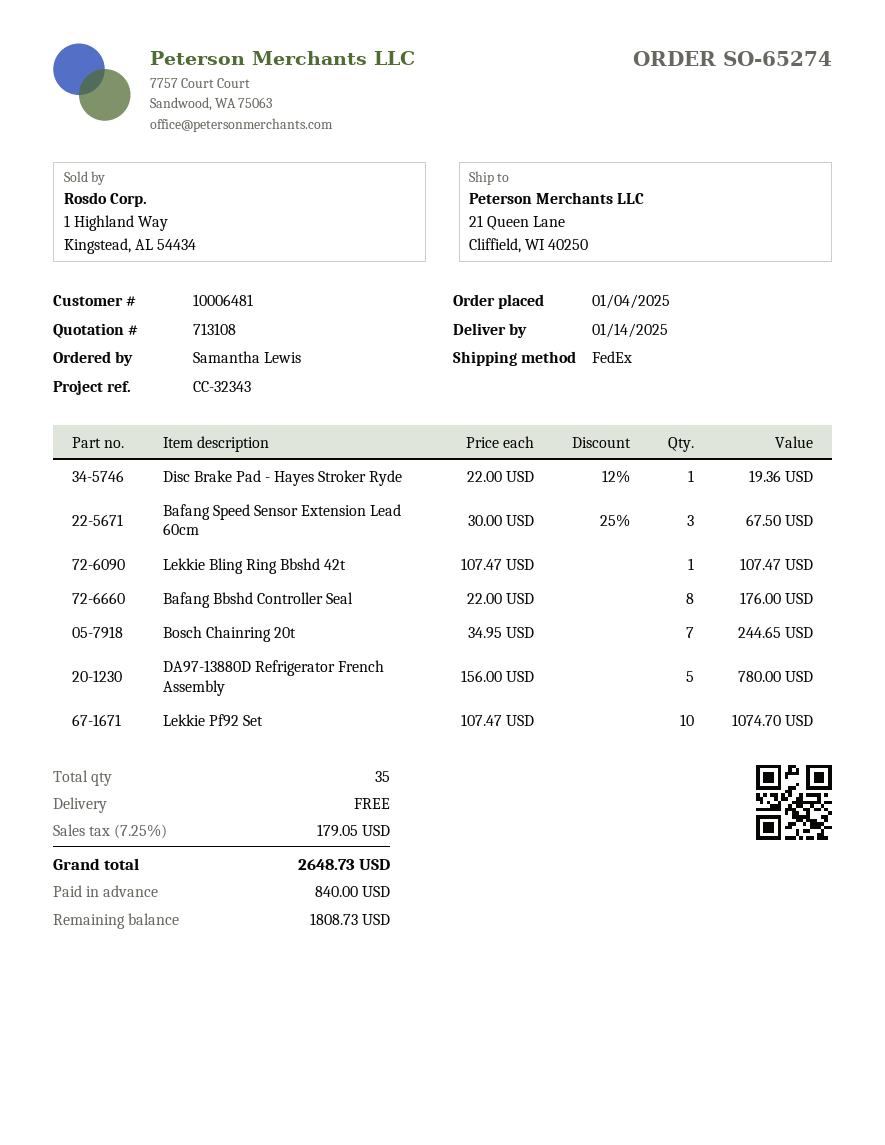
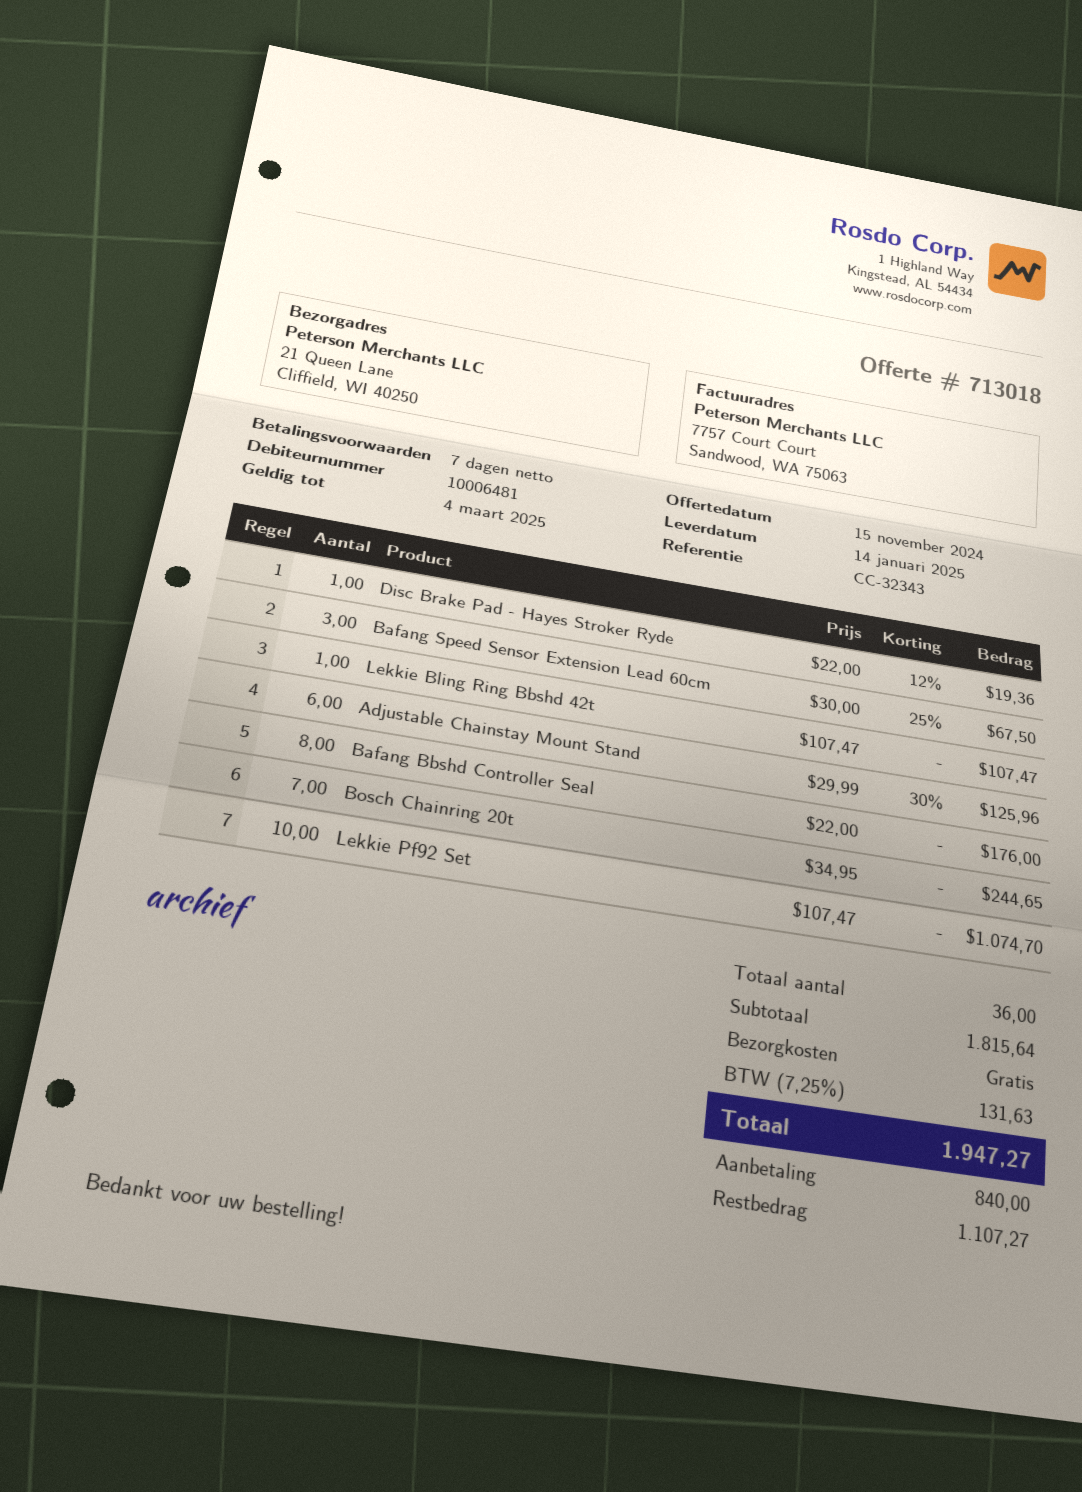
quote number: 713108 -> 713018
DA97-13880D Refrigerator French Assembly: 5 x 156.00 = 780.00 -> none
Adjustable Chainstay Mount Stand: none -> 6 x 29.99 - 30% = 125.96
total quantity: 35 -> 36
tax: 7.25% = 179.05 -> 7.25% = 131.63
total: 2648.73 -> 1947.27
balance: 1808.73 -> 1107.27

